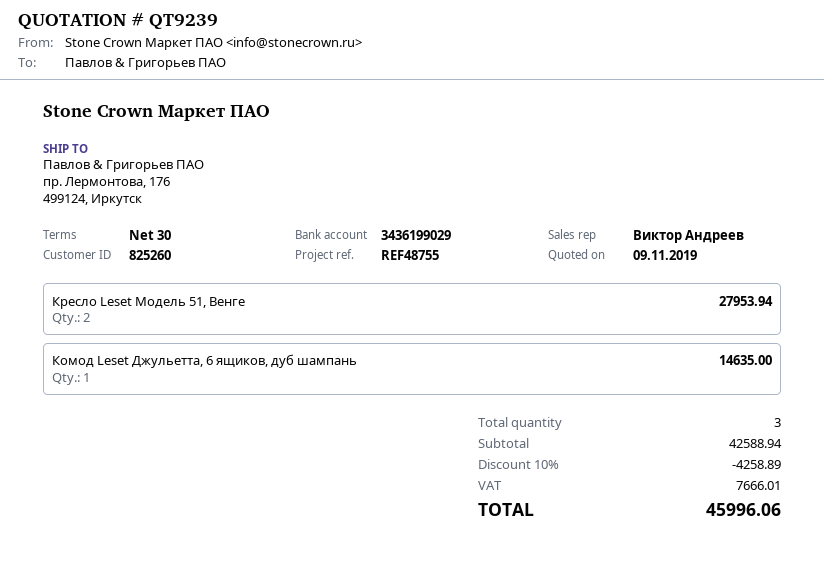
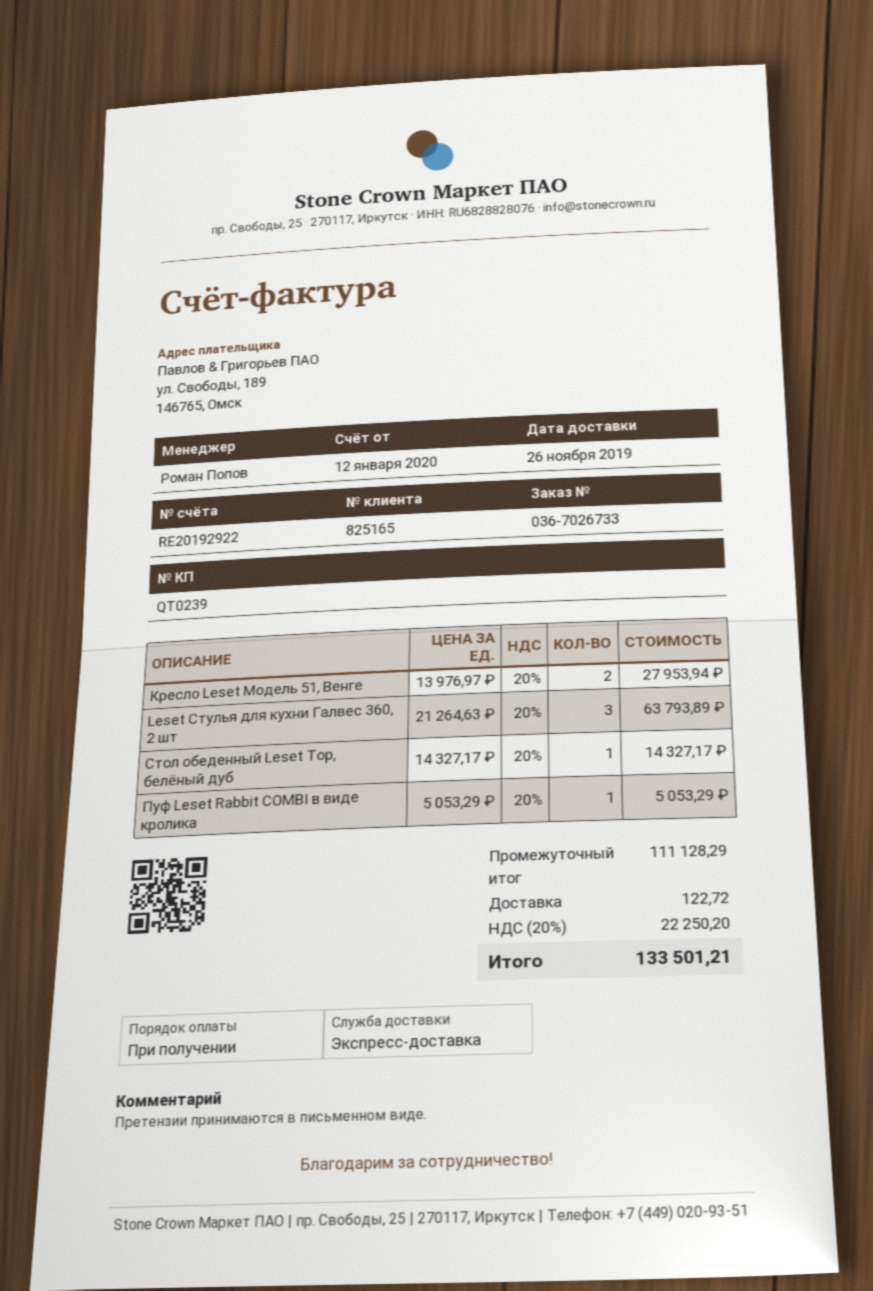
quote number: QT9239 -> QT0239
payment terms: 30 days -> on receipt
customer number: 825260 -> 825165
sales rep: Виктор Андреев -> Роман Попов
Комод Leset Джульетта, 6 ящиков, дуб шампань: 1 for 14635.00 -> none
Leset Стулья для кухни Галвес 360, 2 шт: none -> 3 for 63793.89
Стол обеденный Leset Тор, белёный дуб: none -> 1 for 14327.17
Пуф Leset Rabbit COMBI в виде кролика: none -> 1 for 5053.29
subtotal: 42588.94 -> 111128.29
discount: 10% = 4258.89 -> none
shipping: none -> 122.72
tax: 7666.01 -> 22250.20
total: 45996.06 -> 133501.21

